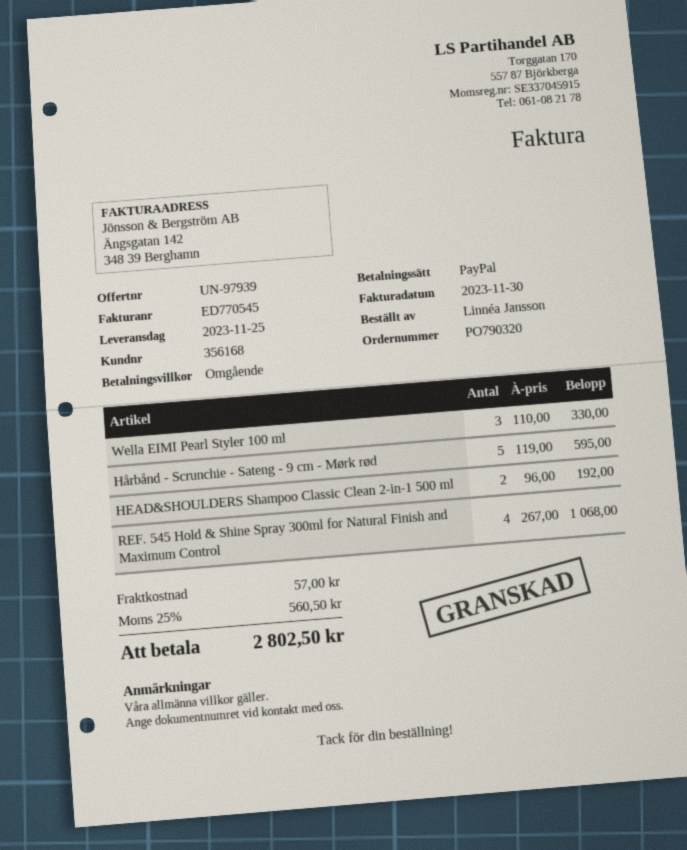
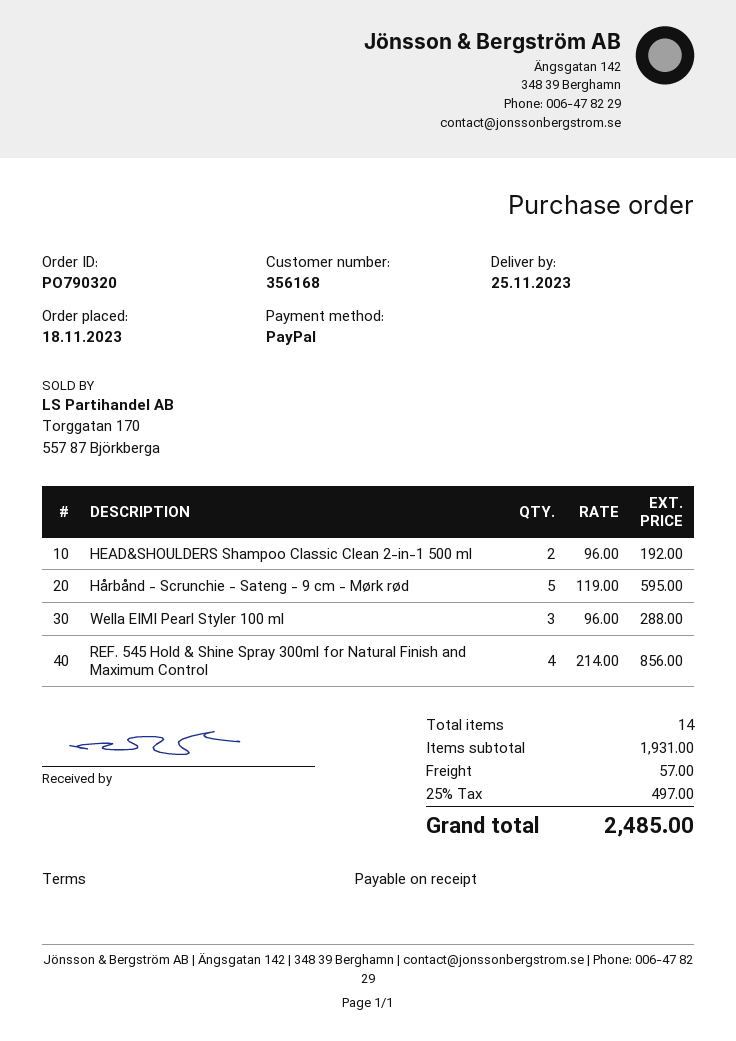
Wella EIMI Pearl Styler 100 ml: 3 x 110.00 = 330.00 -> 3 x 96.00 = 288.00
REF. 545 Hold & Shine Spray 300ml for Natural Finish and Maximum Control: 4 x 267.00 = 1068.00 -> 4 x 214.00 = 856.00
tax: 25% = 560.50 -> 25% = 497.00
total: 2802.50 -> 2485.00

